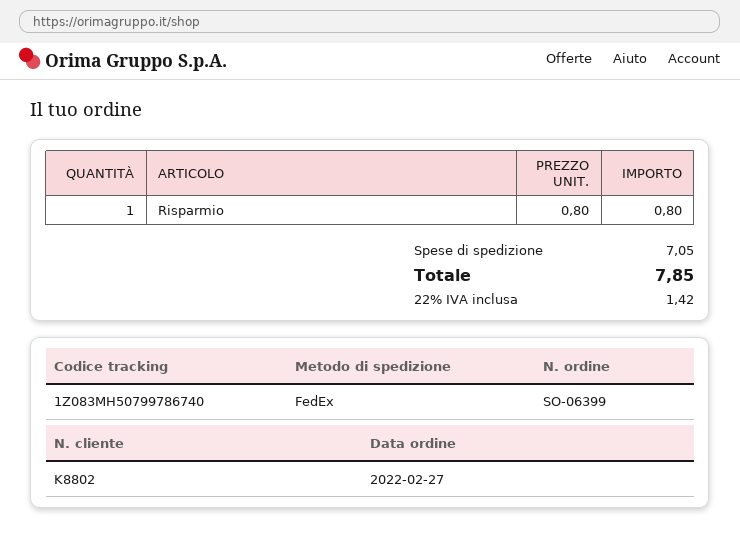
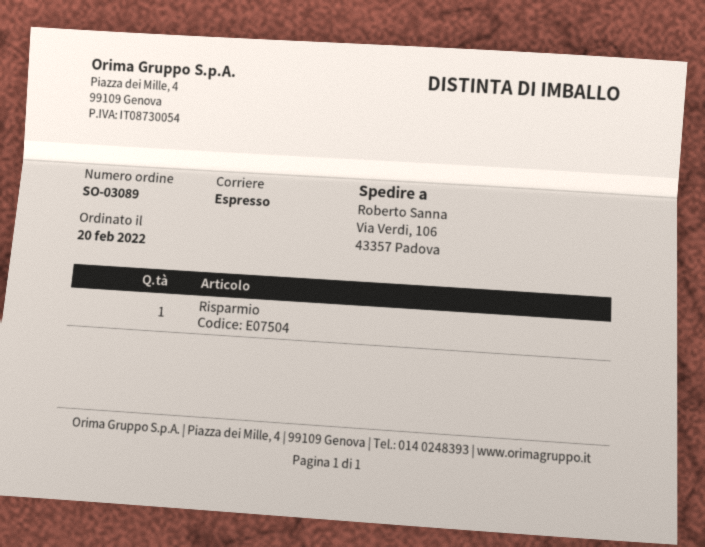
order number: SO-06399 -> SO-03089
order date: 2022-02-27 -> 2022-02-20
shipping method: FedEx -> express

